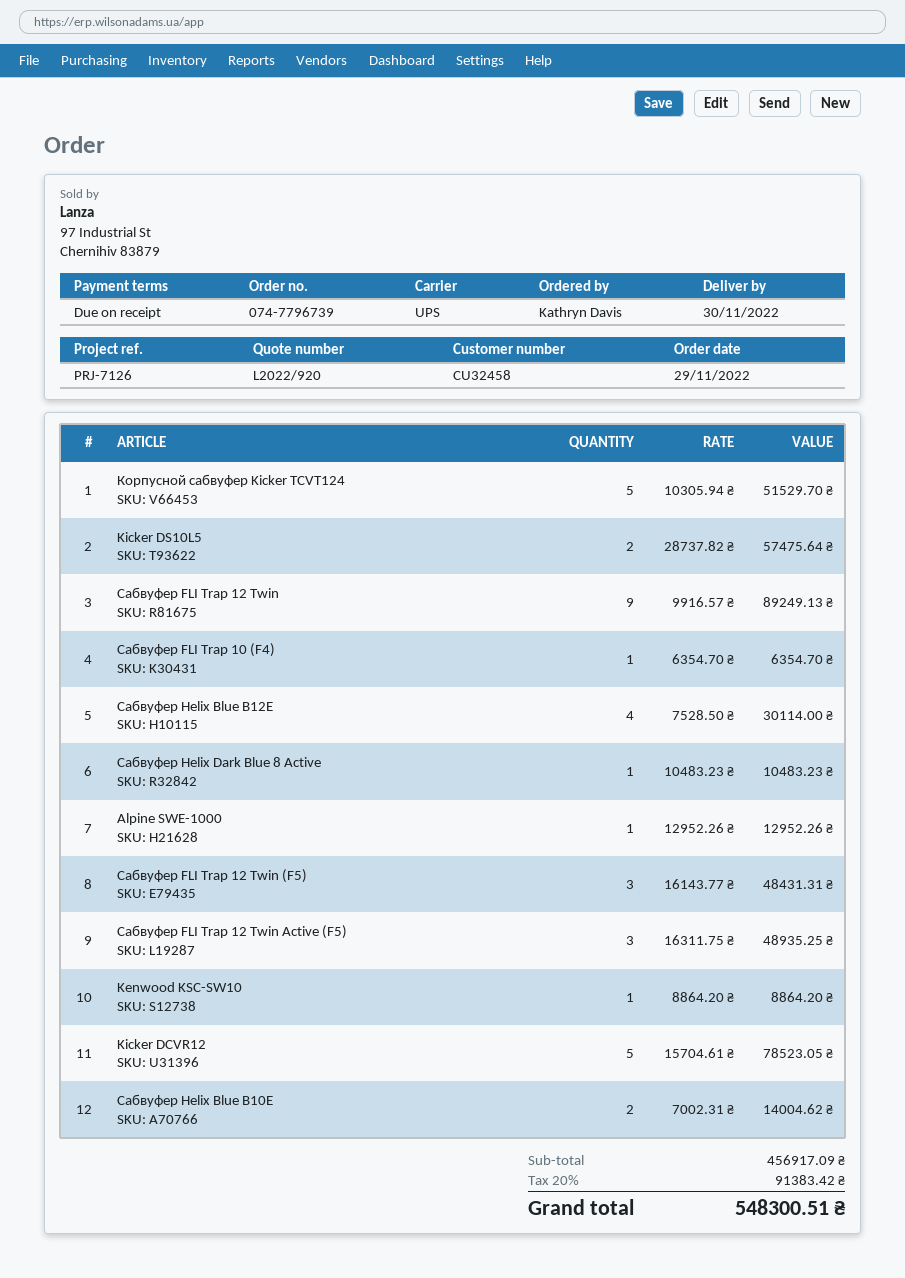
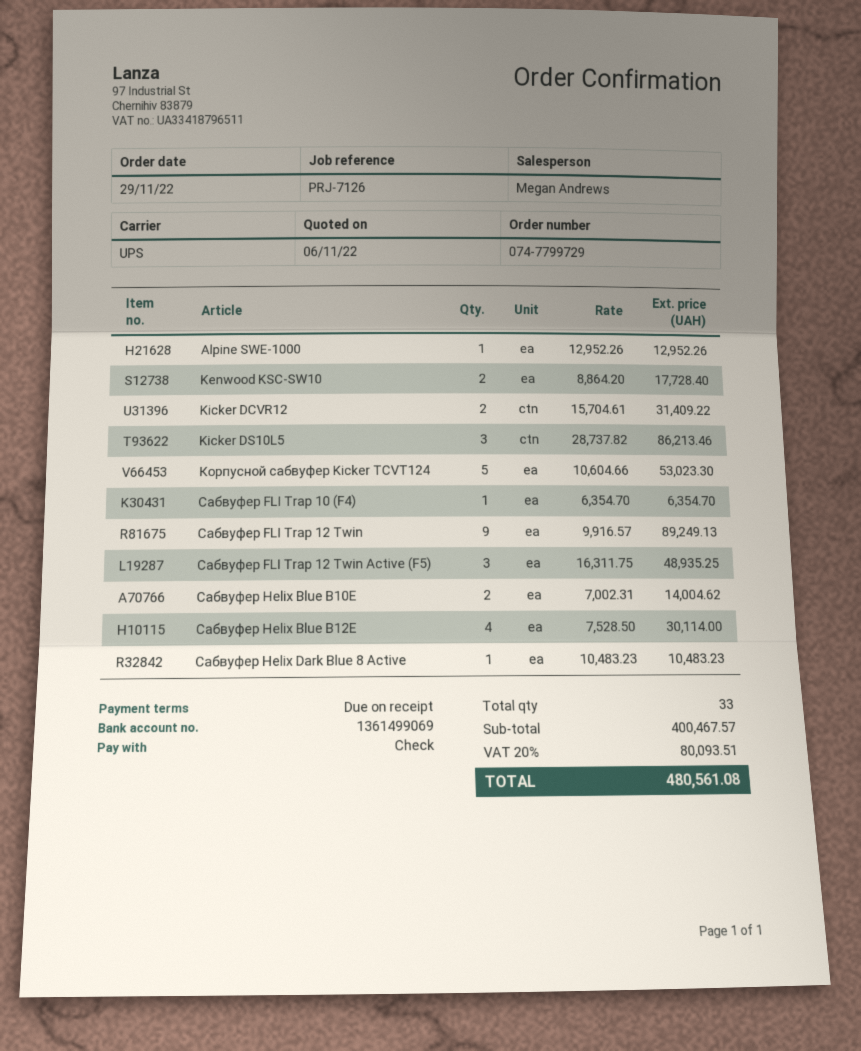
order number: 074-7796739 -> 074-7799729
Корпусной сабвуфер Kicker TCVT124: 5 x 10305.94 = 51529.70 -> 5 x 10604.66 = 53023.30
Kicker DS10L5: 2 x 28737.82 = 57475.64 -> 3 x 28737.82 = 86213.46
Сабвуфер FLI Trap 12 Twin (F5): 3 x 16143.77 = 48431.31 -> none
Kenwood KSC-SW10: 1 x 8864.20 = 8864.20 -> 2 x 8864.20 = 17728.40
Kicker DCVR12: 5 x 15704.61 = 78523.05 -> 2 x 15704.61 = 31409.22
subtotal: 456917.09 -> 400467.57
tax: 20% = 91383.42 -> 20% = 80093.51
total: 548300.51 -> 480561.08

